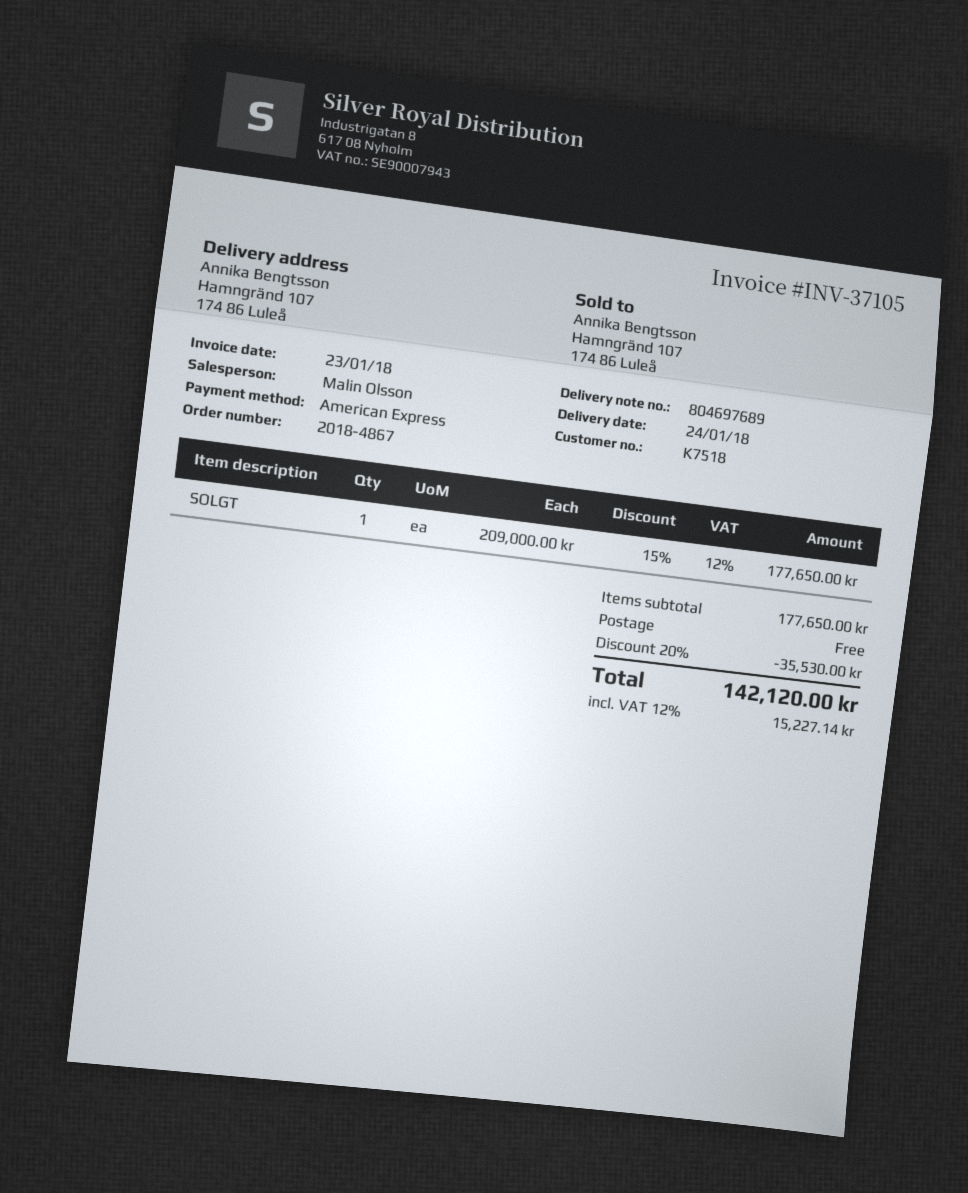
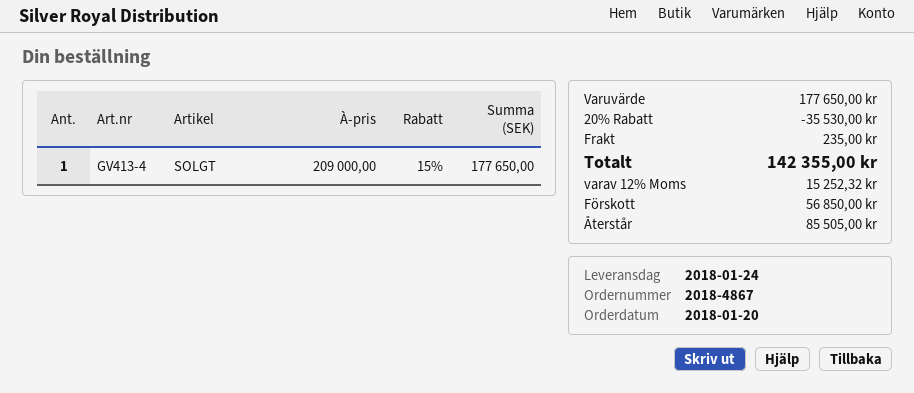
shipping: 0.00 -> 235.00
tax: 12% = 15227.14 -> 12% = 15252.32
total: 142120.00 -> 142355.00

